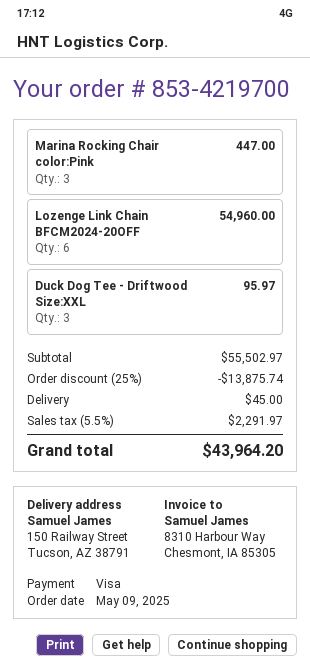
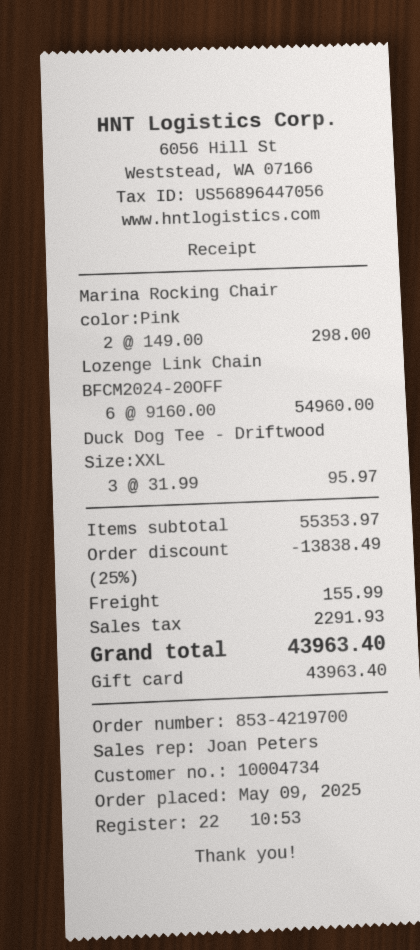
payment method: Visa -> gift card
Marina Rocking Chair color:Pink: 3 for 447.00 -> 2 for 298.00
subtotal: 55502.97 -> 55353.97
discount: 25% = 13875.74 -> 25% = 13838.49
shipping: 45.00 -> 155.99
tax: 2291.97 -> 2291.93
total: 43964.20 -> 43963.40

